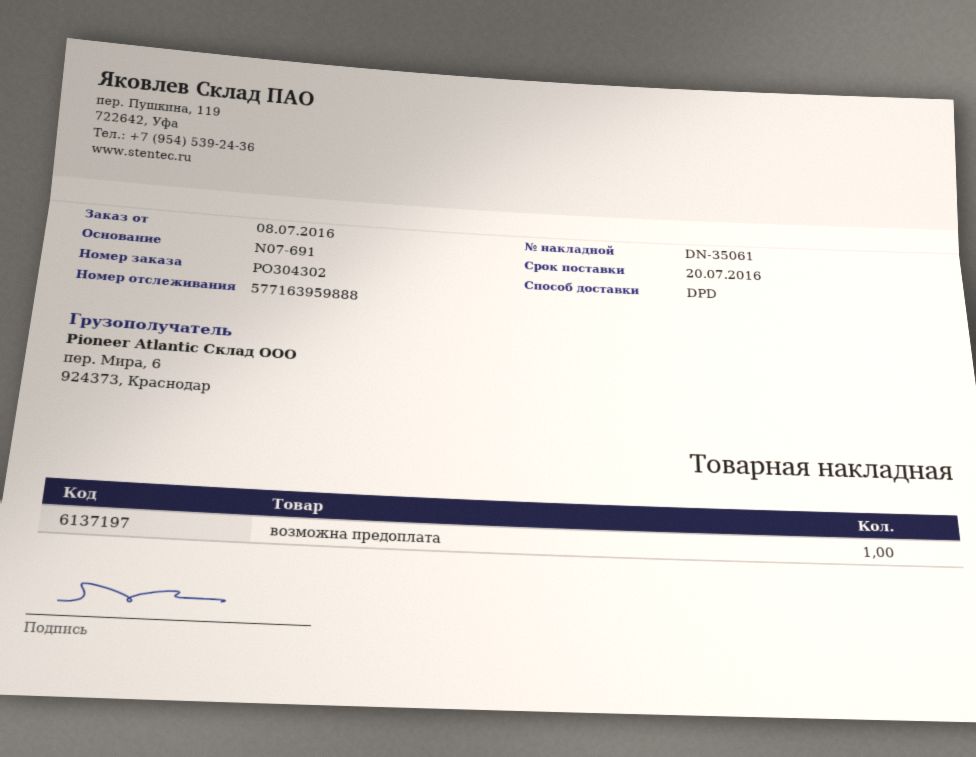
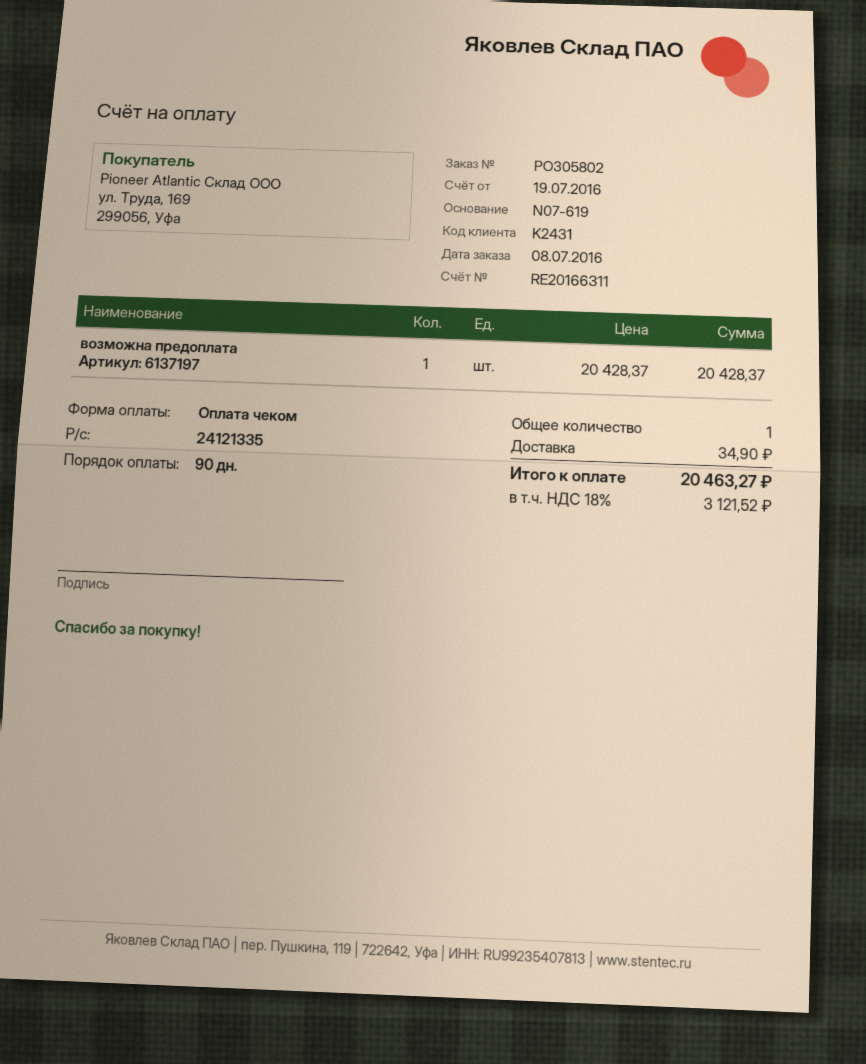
order number: PO304302 -> PO305802
reference: N07-691 -> N07-619

